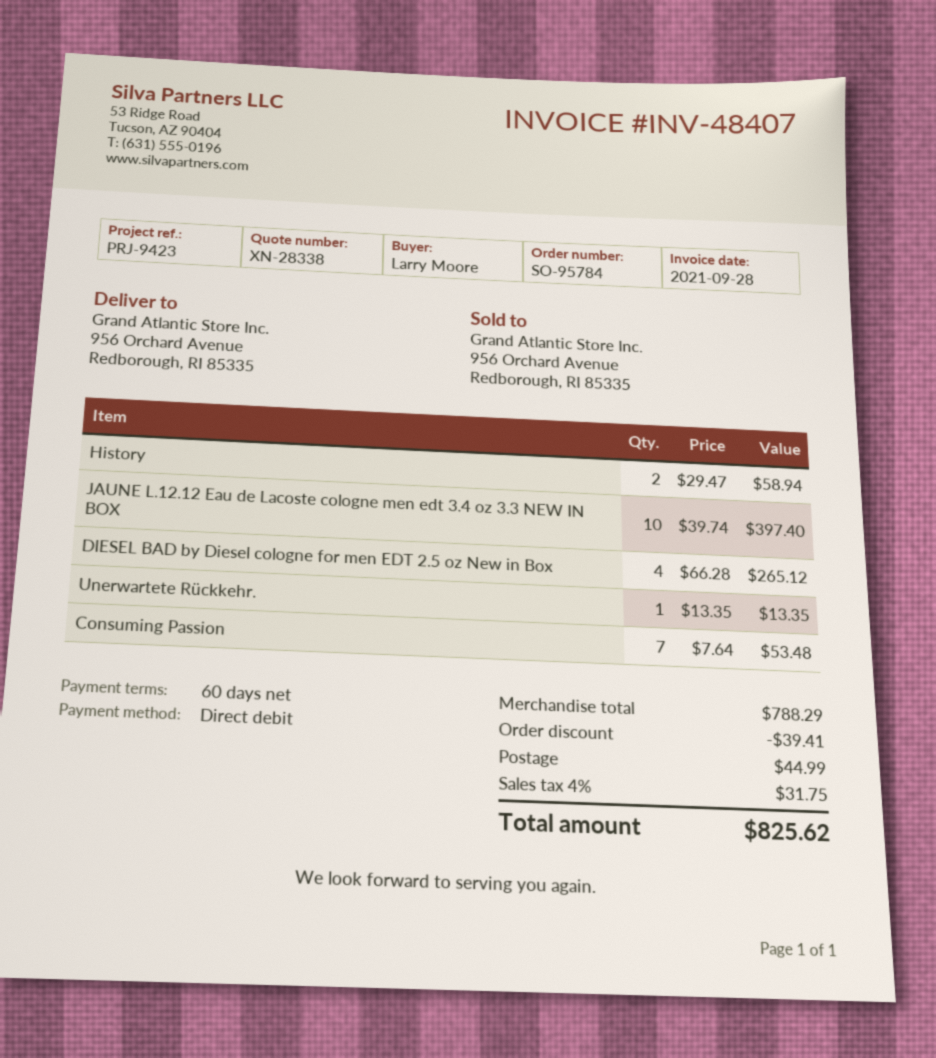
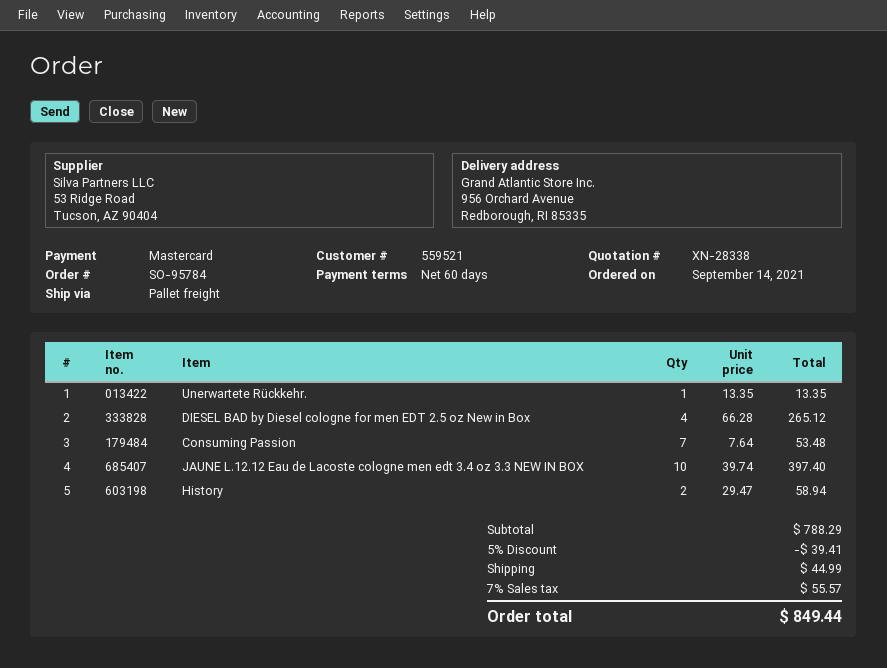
payment method: direct debit -> Mastercard
tax: 4% = 31.75 -> 7% = 55.57
total: 825.62 -> 849.44

